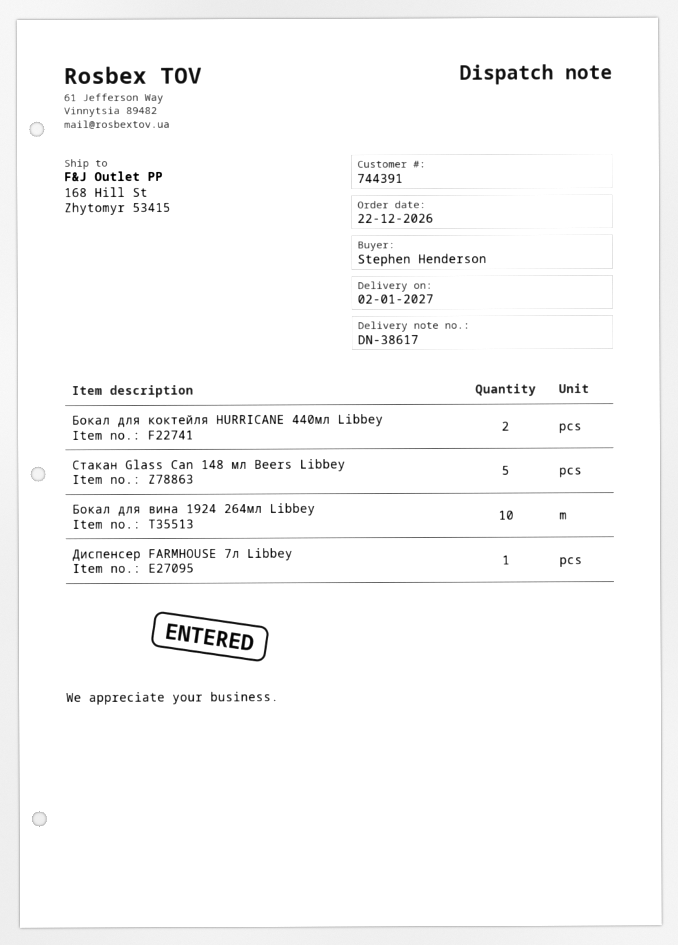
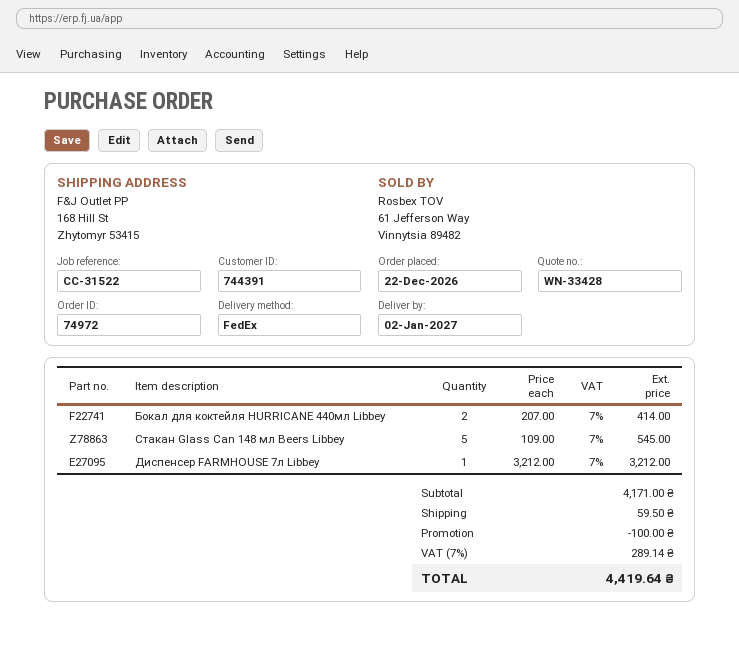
Бокал для вина 1924 264мл Libbey: 10 -> none

